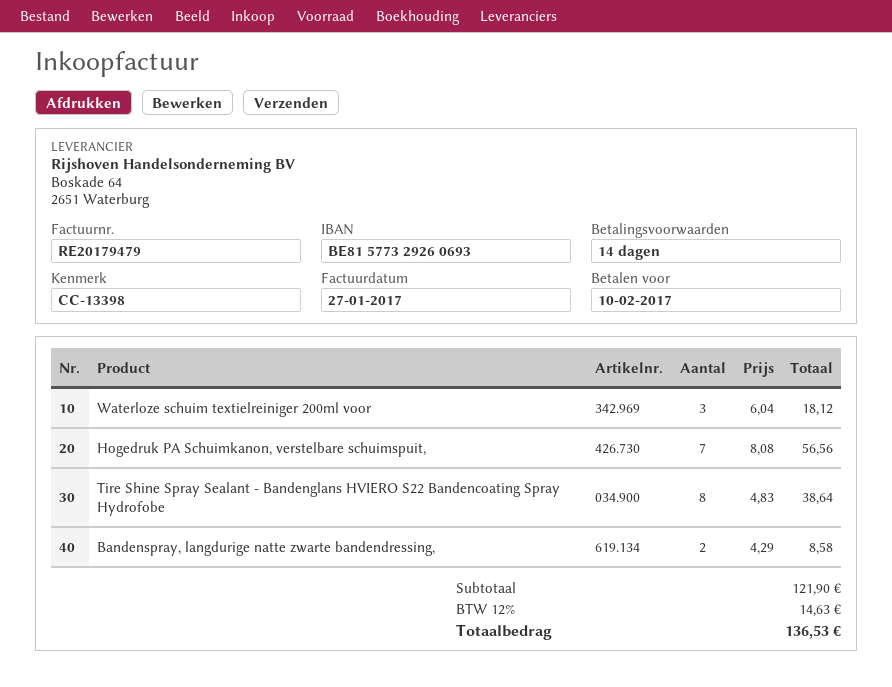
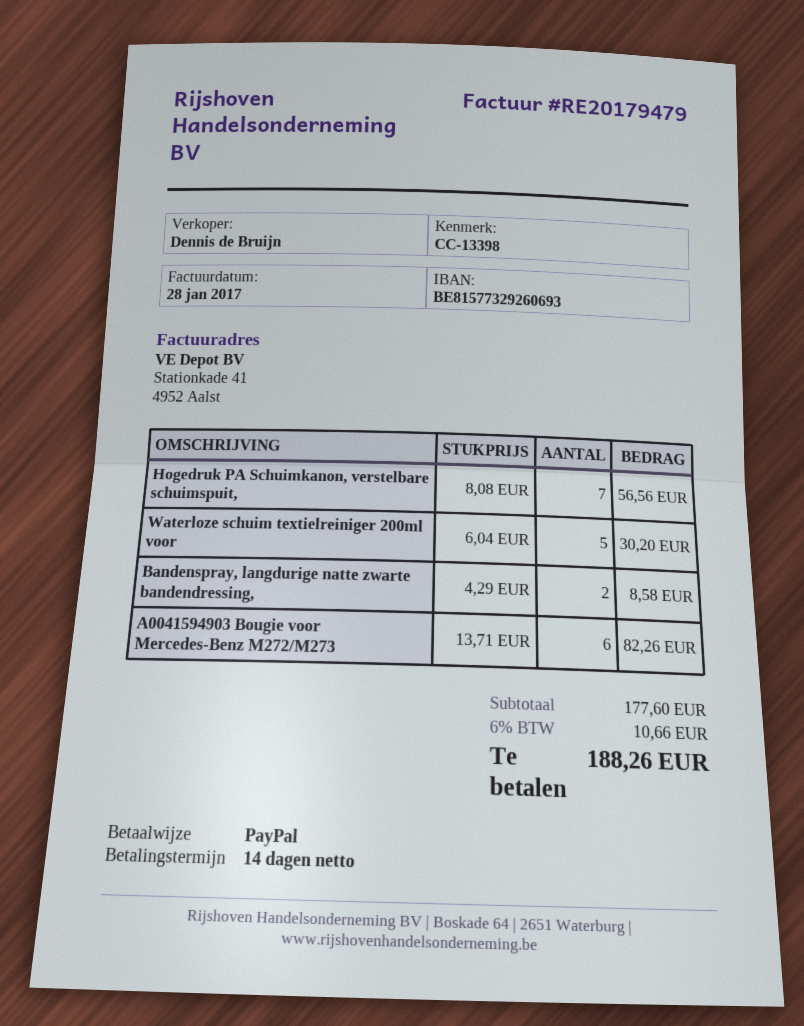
invoice date: 2017-01-27 -> 2017-01-28
Waterloze schuim textielreiniger 200ml voor: 3 x 6.04 = 18.12 -> 5 x 6.04 = 30.20
Tire Shine Spray Sealant - Bandenglans HVIERO S22 Bandencoating Spray Hydrofobe: 8 x 4.83 = 38.64 -> none
A0041594903 Bougie voor Mercedes-Benz M272/M273: none -> 6 x 13.71 = 82.26
subtotal: 121.90 -> 177.60
tax: 12% = 14.63 -> 6% = 10.66
total: 136.53 -> 188.26

